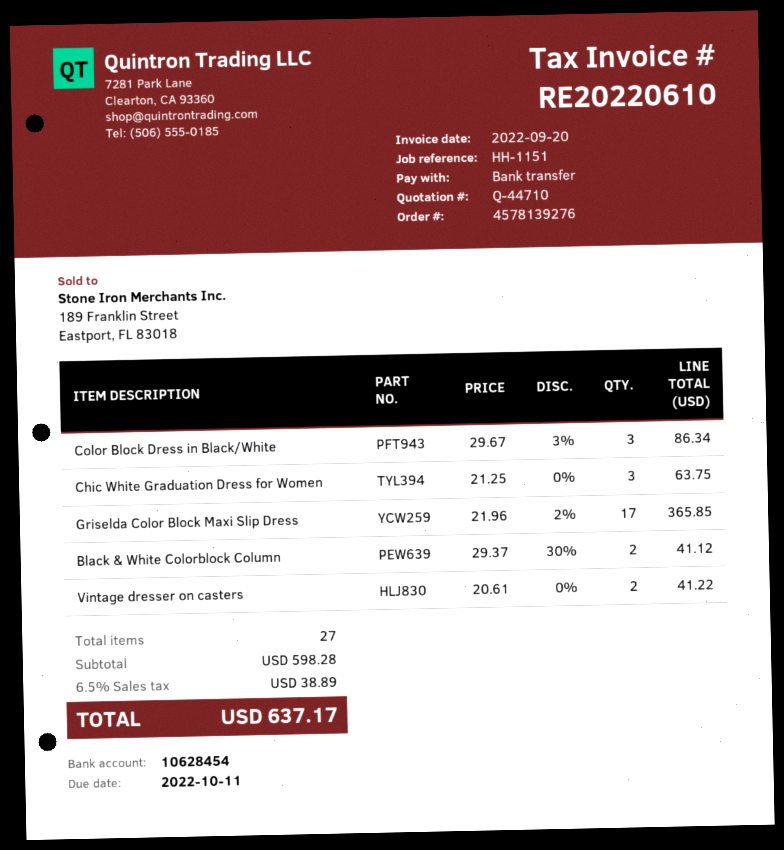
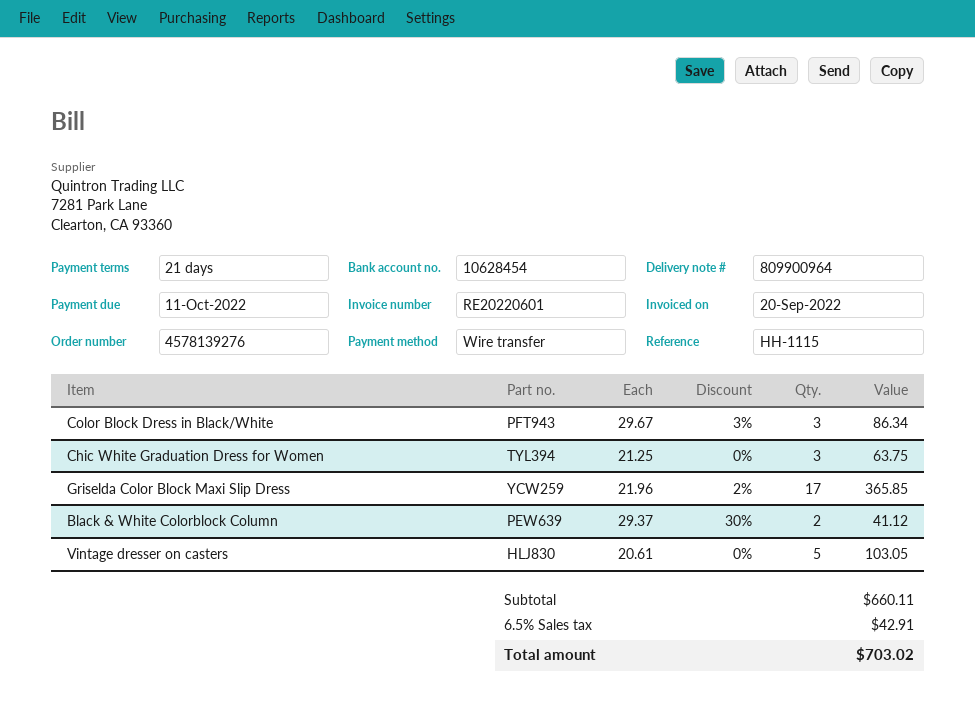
invoice number: RE20220610 -> RE20220601
reference: HH-1151 -> HH-1115
Vintage dresser on casters: 2 x 20.61 = 41.22 -> 5 x 20.61 = 103.05
subtotal: 598.28 -> 660.11
tax: 6.5% = 38.89 -> 6.5% = 42.91
total: 637.17 -> 703.02

